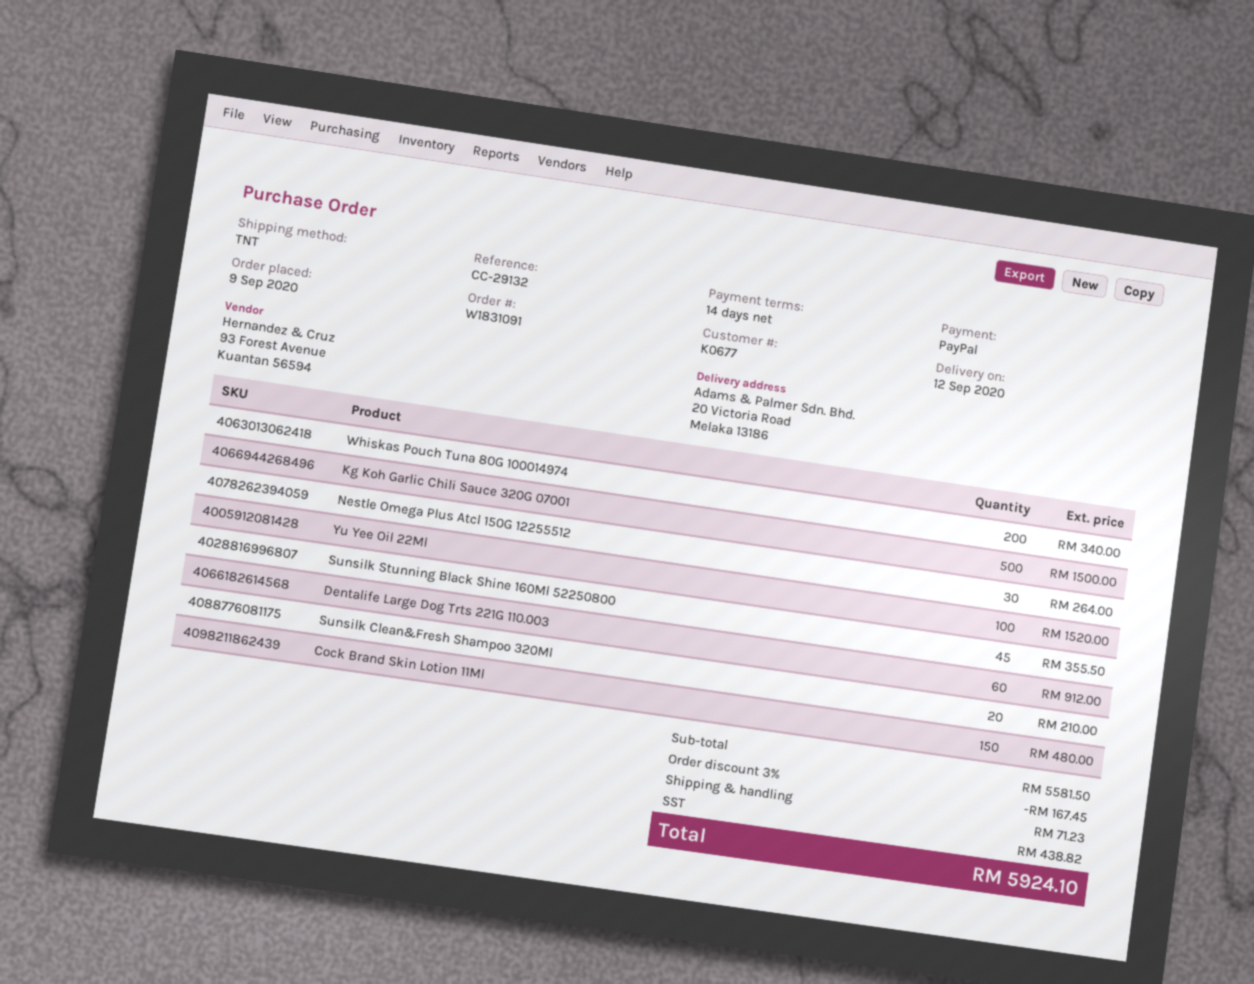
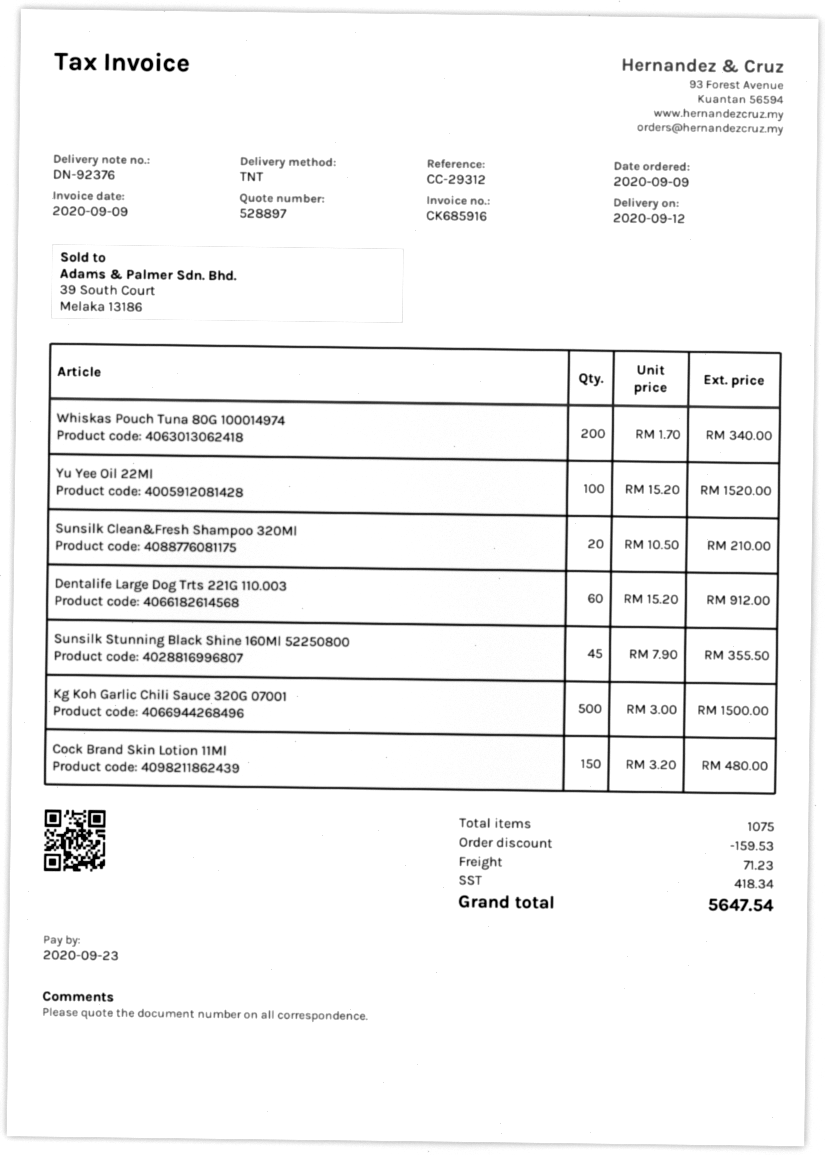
reference: CC-29132 -> CC-29312
Nestle Omega Plus Atcl 150G 12255512: 30 for 264.00 -> none
discount: 167.45 -> 159.53
tax: 438.82 -> 418.34
total: 5924.10 -> 5647.54

